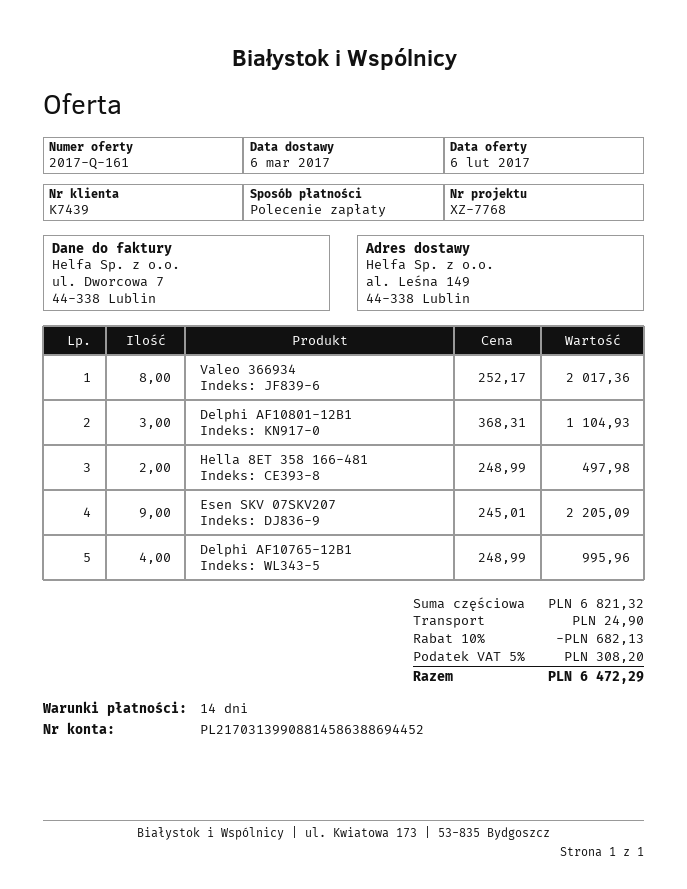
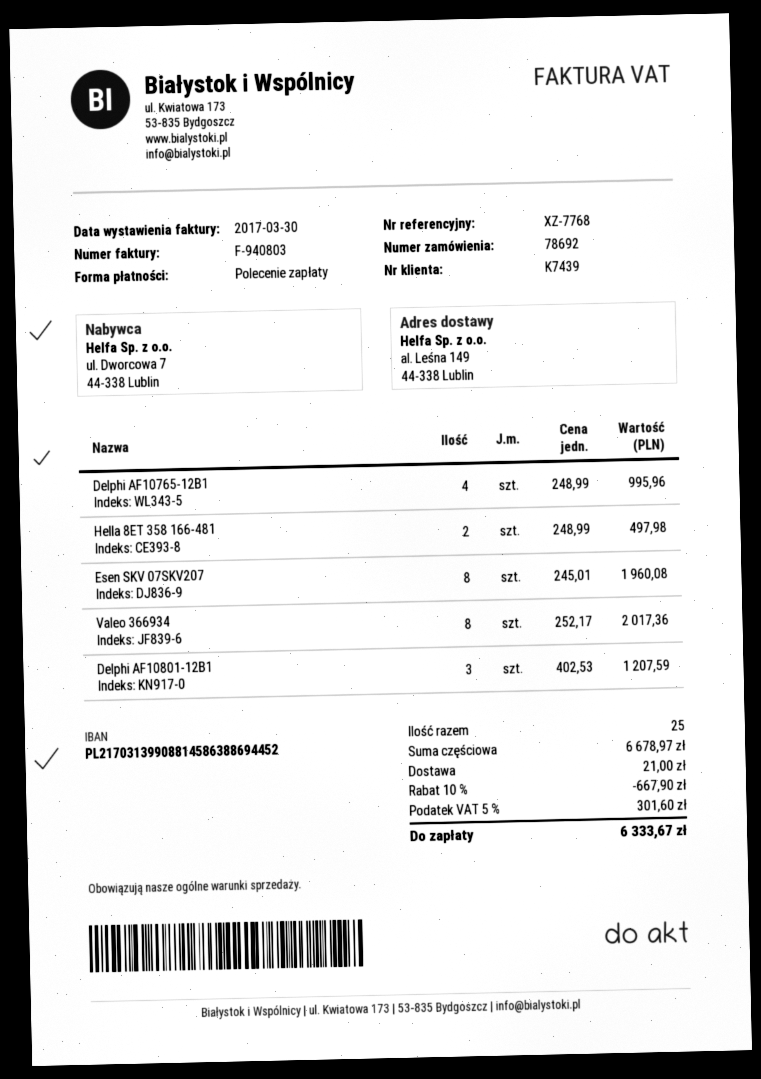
Delphi AF10801-12B1: 3 x 368.31 = 1104.93 -> 3 x 402.53 = 1207.59
Esen SKV 07SKV207: 9 x 245.01 = 2205.09 -> 8 x 245.01 = 1960.08
subtotal: 6821.32 -> 6678.97
discount: 10% = 682.13 -> 10% = 667.90
shipping: 24.90 -> 21.00
tax: 5% = 308.20 -> 5% = 301.60
total: 6472.29 -> 6333.67

